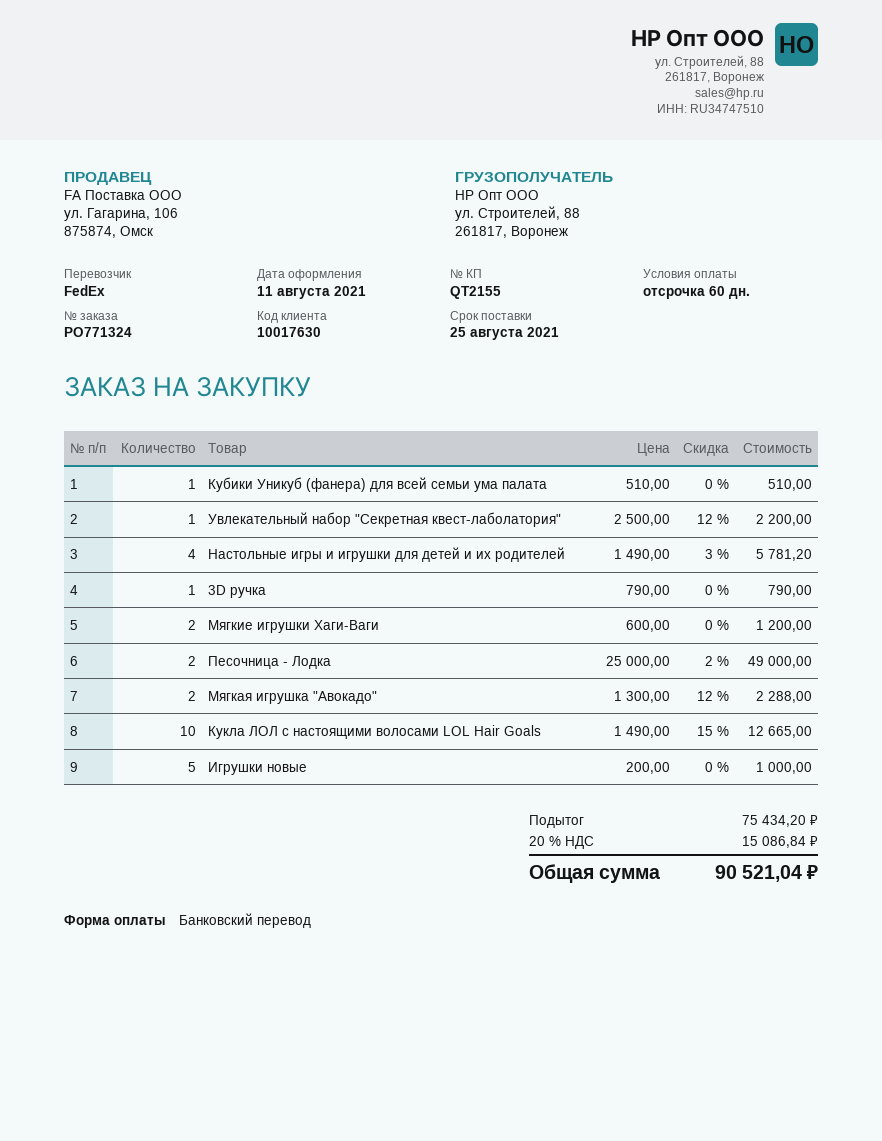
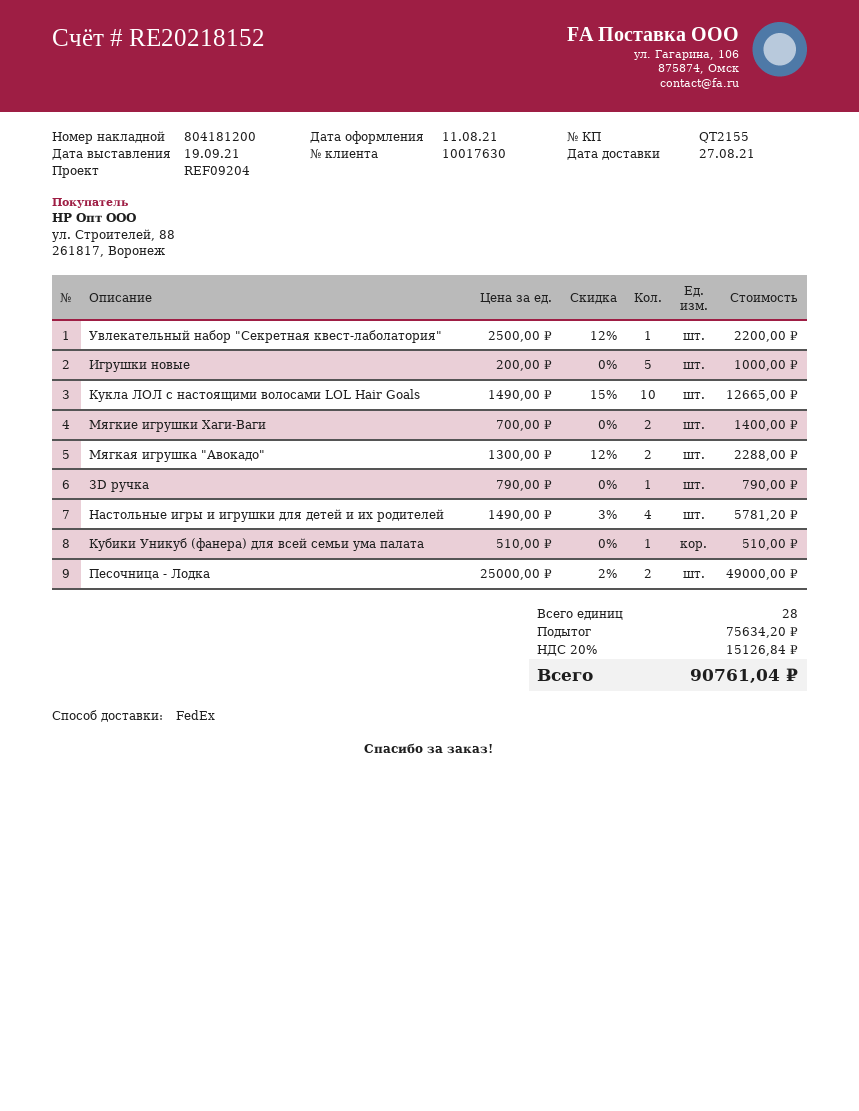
delivery date: 2021-08-25 -> 2021-08-27
Мягкие игрушки Хаги-Ваги: 2 x 600.00 = 1200.00 -> 2 x 700.00 = 1400.00
subtotal: 75434.20 -> 75634.20
tax: 20% = 15086.84 -> 20% = 15126.84
total: 90521.04 -> 90761.04

